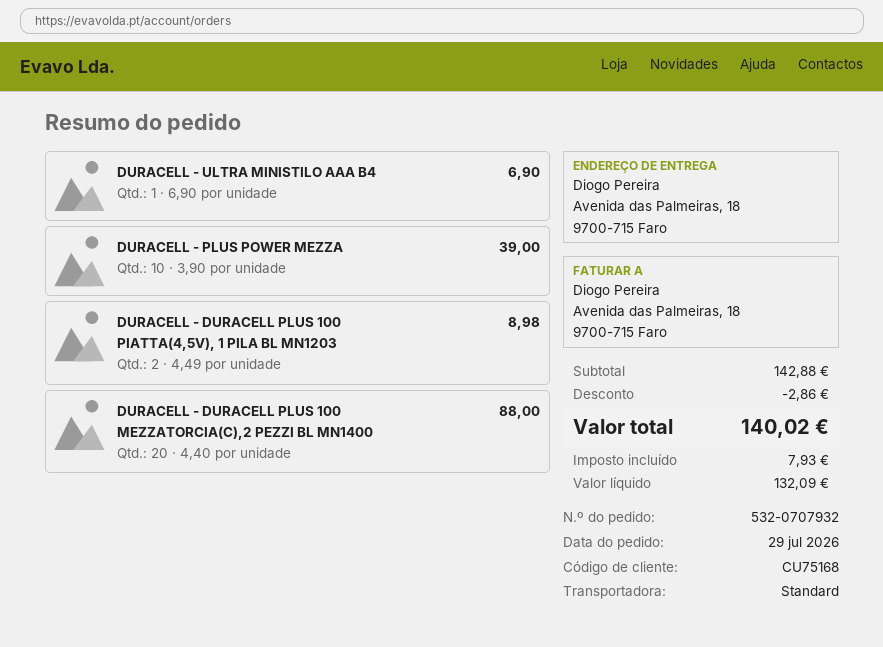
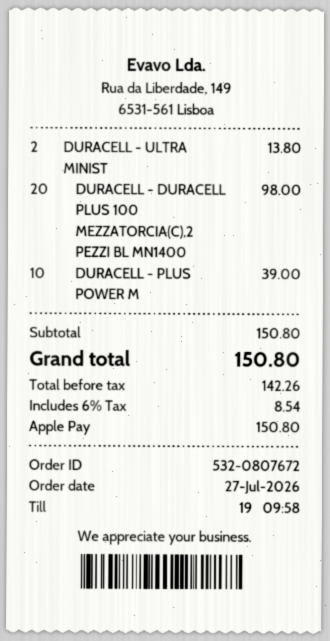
order number: 532-0707932 -> 532-0807672
order date: 2026-07-29 -> 2026-07-27
DURACELL - ULTRA MINISTILO AAA B4: 1 for 6.90 -> 2 for 13.80
DURACELL - DURACELL PLUS 100 PIATTA(4,5V), 1 PILA BL MN1203: 2 for 8.98 -> none
DURACELL - DURACELL PLUS 100 MEZZATORCIA(C),2 PEZZI BL MN1400: 20 for 88.00 -> 20 for 98.00
subtotal: 142.88 -> 150.80
discount: 2.86 -> none
net: 132.09 -> 142.26
tax: 7.93 -> 8.54
total: 140.02 -> 150.80

